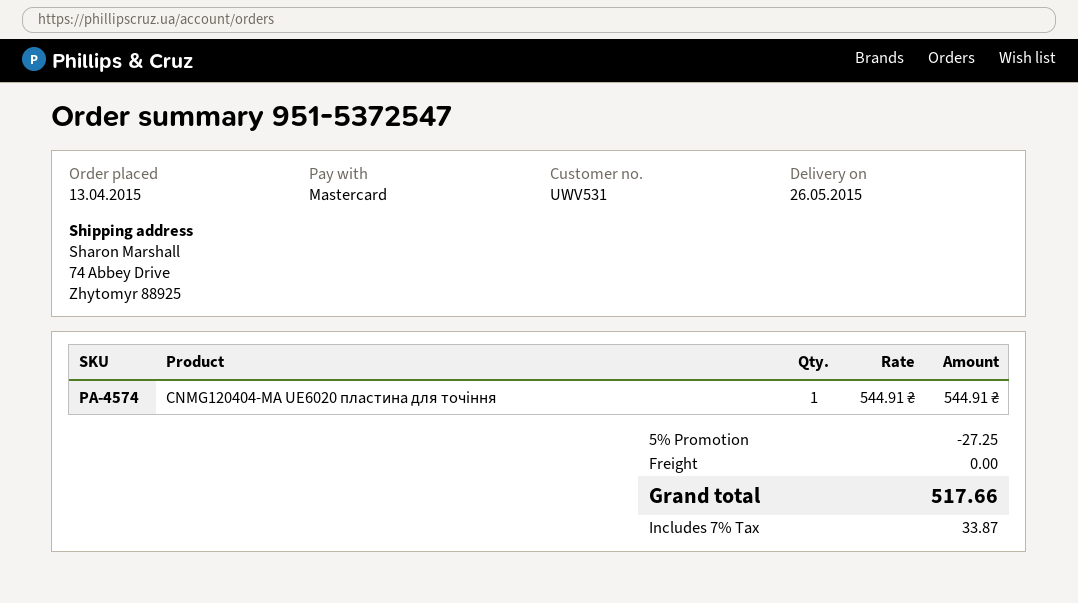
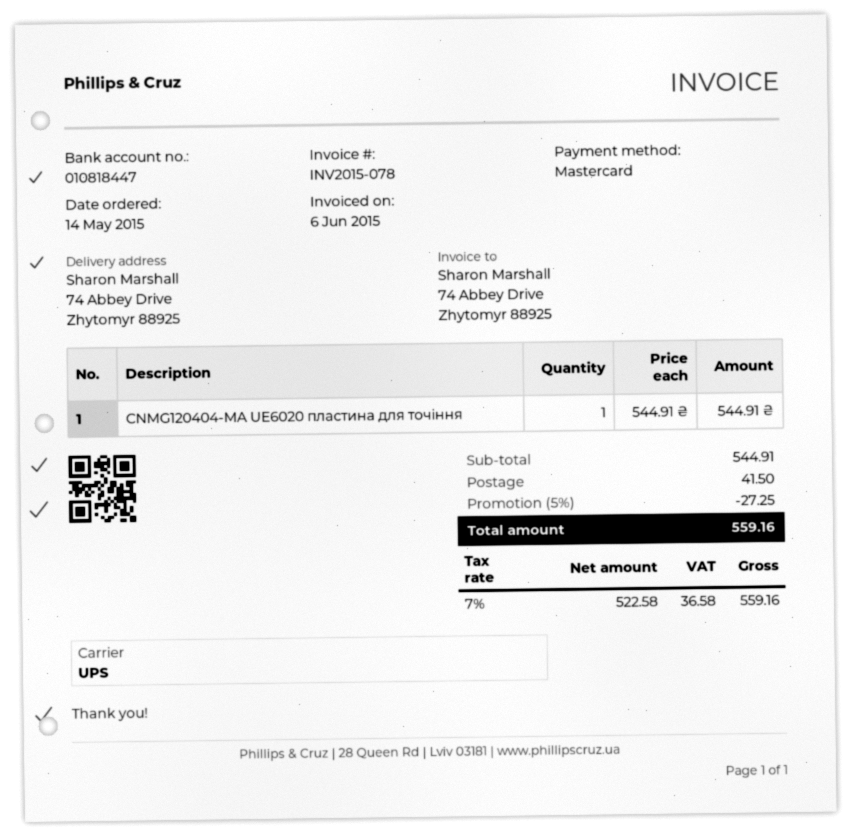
order date: 2015-04-13 -> 2015-05-14
shipping: 0.00 -> 41.50
tax: 7% = 33.87 -> 7% = 36.58
total: 517.66 -> 559.16

